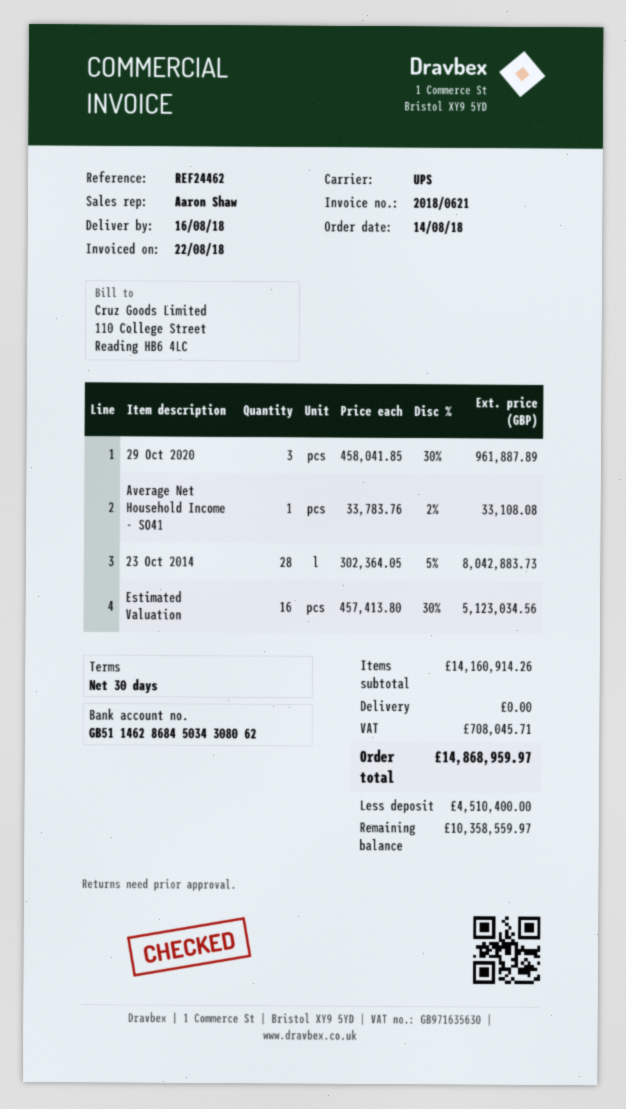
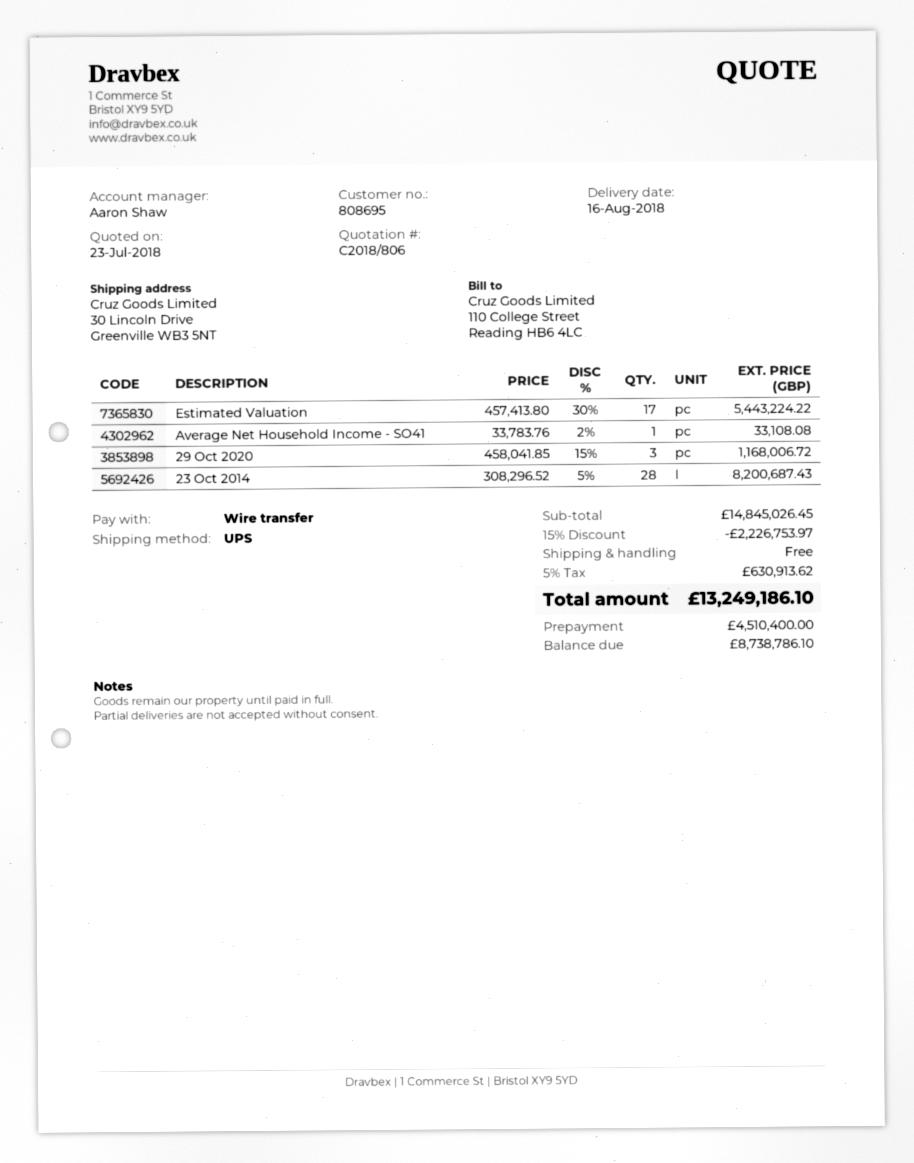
29 Oct 2020: 3 x 458041.85 - 30% = 961887.89 -> 3 x 458041.85 - 15% = 1168006.72
23 Oct 2014: 28 x 302364.05 - 5% = 8042883.73 -> 28 x 308296.52 - 5% = 8200687.43
Estimated Valuation: 16 x 457413.80 - 30% = 5123034.56 -> 17 x 457413.80 - 30% = 5443224.22
subtotal: 14160914.26 -> 14845026.45
discount: none -> 15% = 2226753.97
tax: 708045.71 -> 630913.62
total: 14868959.97 -> 13249186.10
balance: 10358559.97 -> 8738786.10

